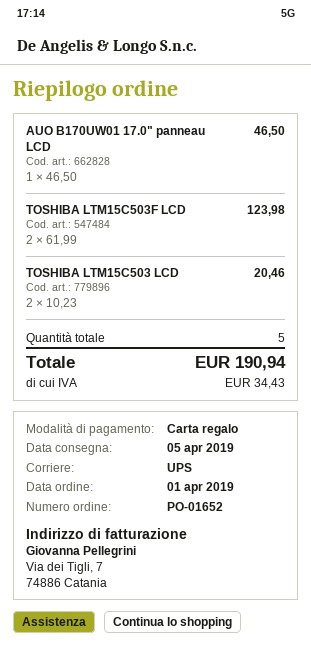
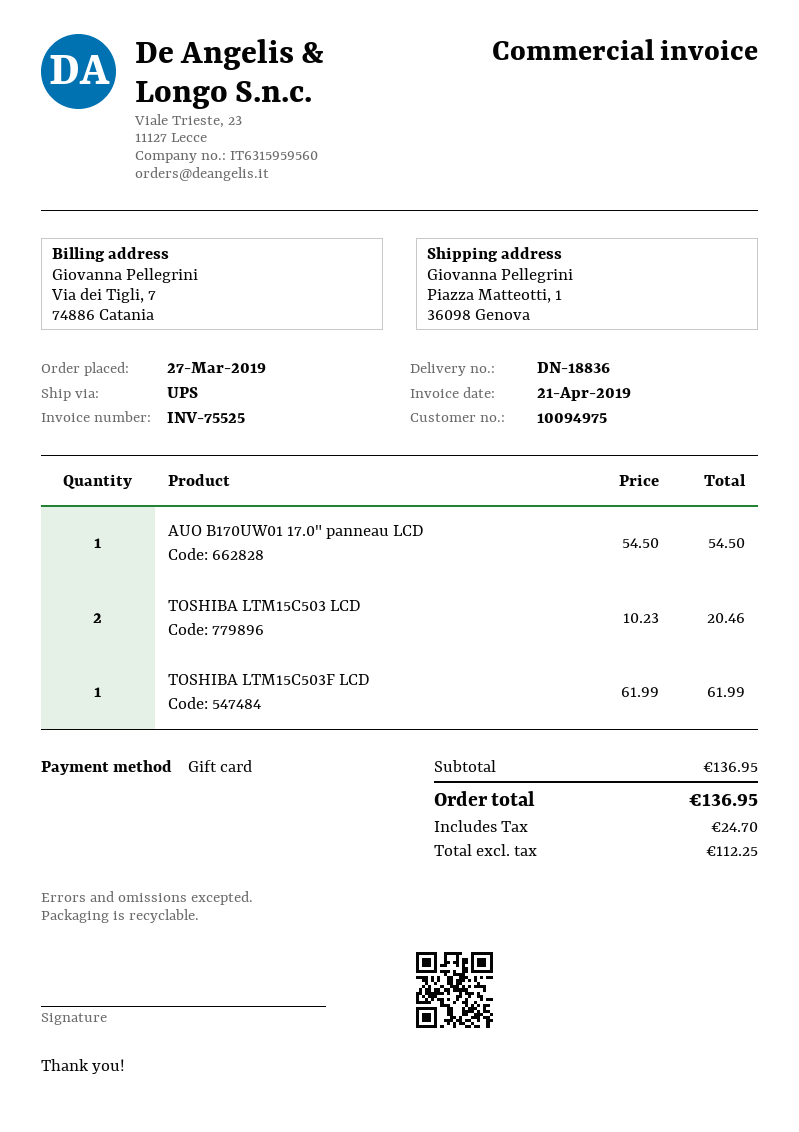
order date: 2019-04-01 -> 2019-03-27
AUO B170UW01 17.0" panneau LCD: 1 x 46.50 = 46.50 -> 1 x 54.50 = 54.50
TOSHIBA LTM15C503F LCD: 2 x 61.99 = 123.98 -> 1 x 61.99 = 61.99
tax: 34.43 -> 24.70
total: 190.94 -> 136.95

